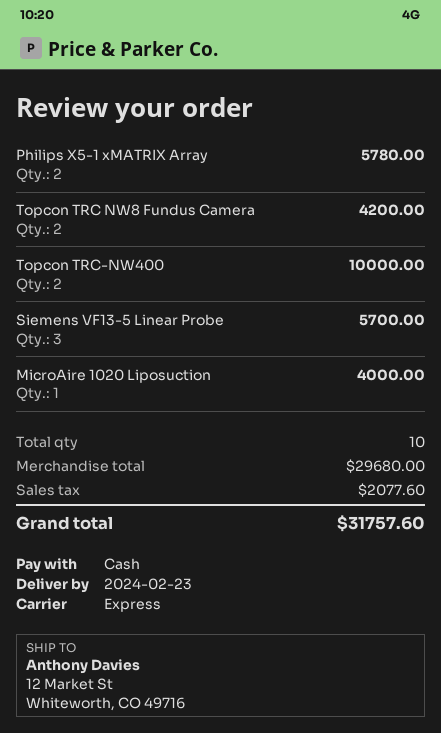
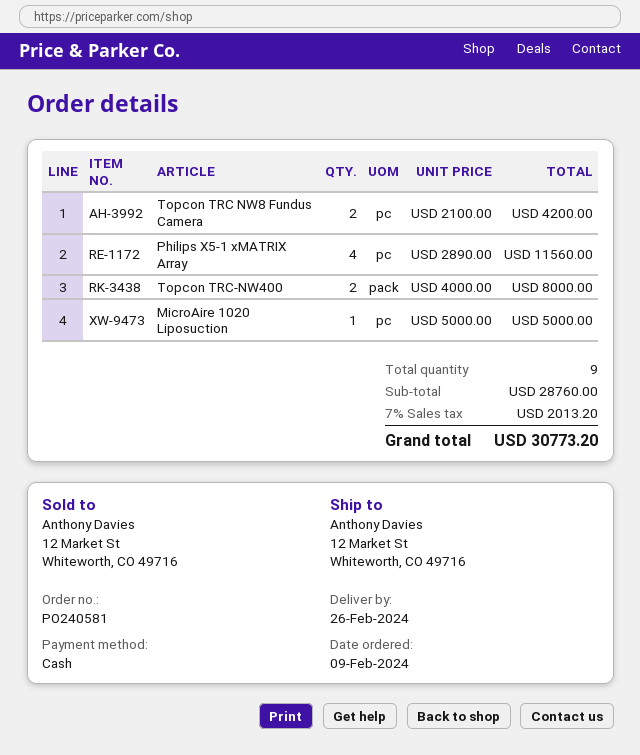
delivery date: 2024-02-23 -> 2024-02-26
Philips X5-1 xMATRIX Array: 2 for 5780.00 -> 4 for 11560.00
Topcon TRC-NW400: 2 for 10000.00 -> 2 for 8000.00
Siemens VF13-5 Linear Probe: 3 for 5700.00 -> none
MicroAire 1020 Liposuction: 1 for 4000.00 -> 1 for 5000.00
total quantity: 10 -> 9
subtotal: 29680.00 -> 28760.00
tax: 2077.60 -> 2013.20
total: 31757.60 -> 30773.20

